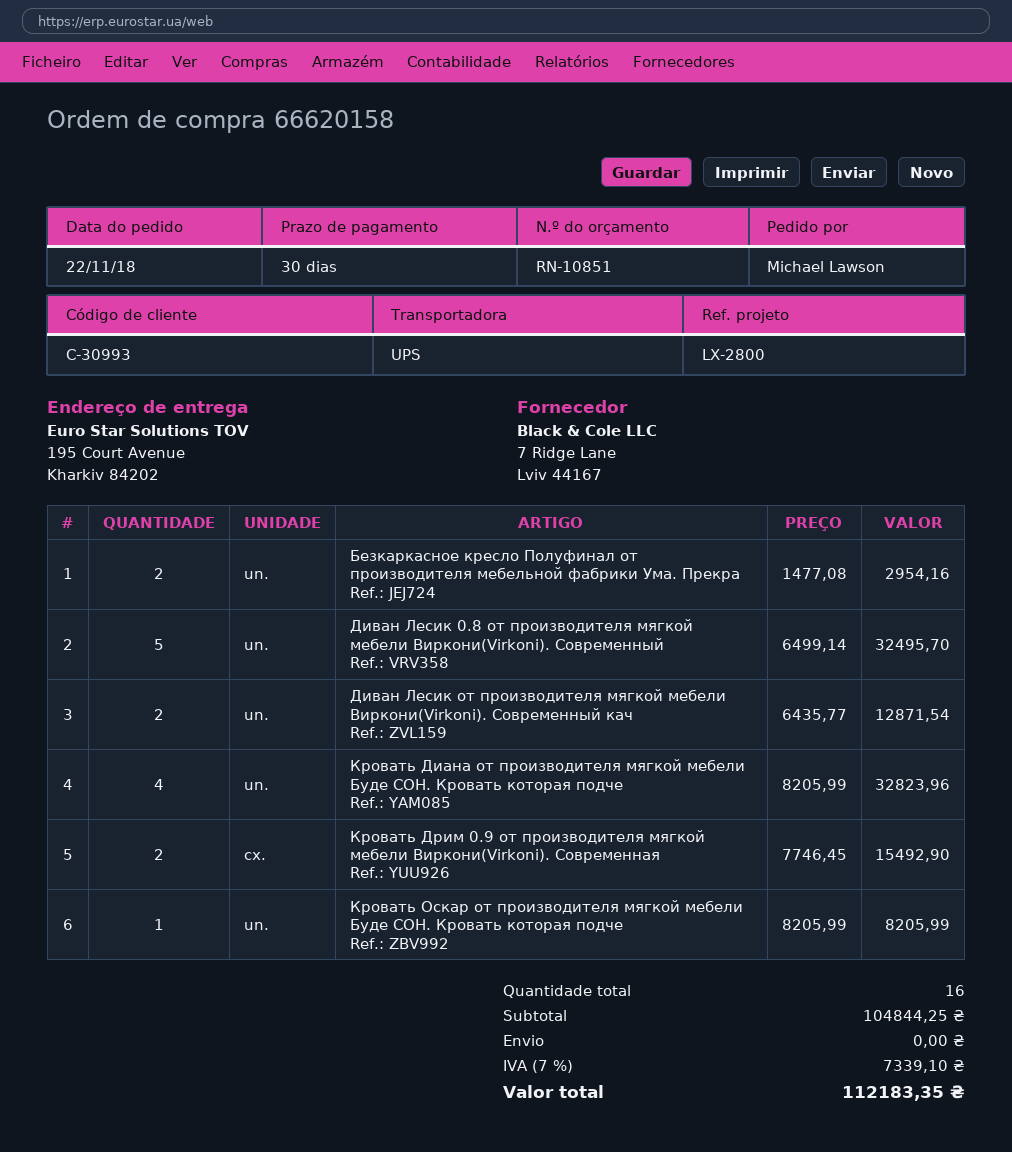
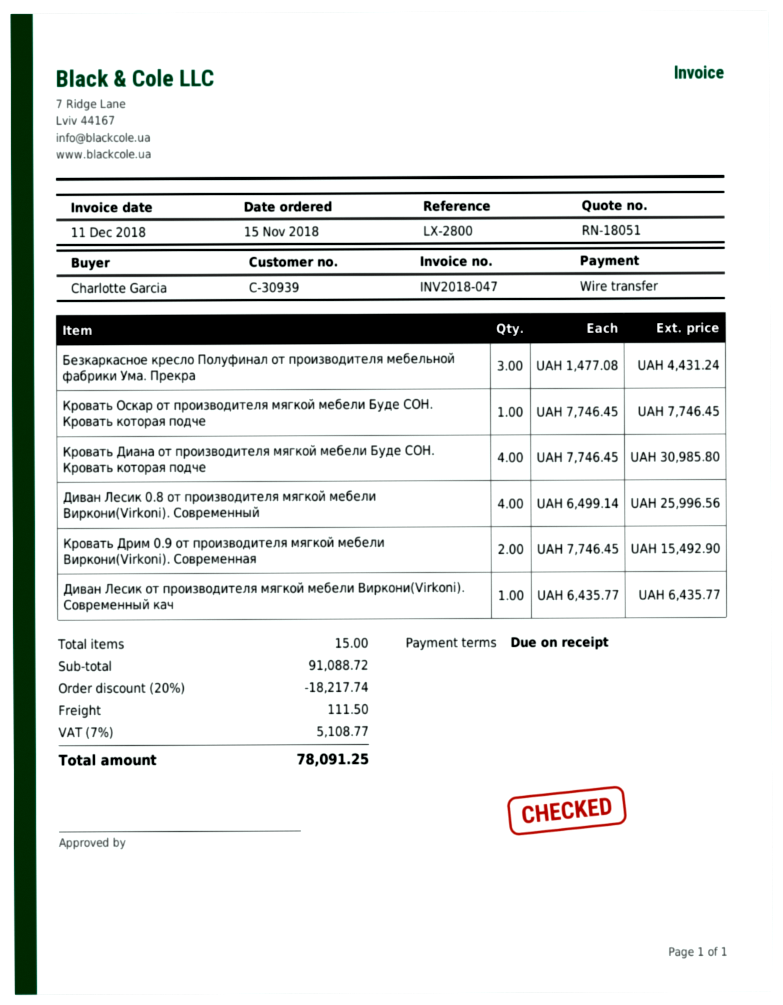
quote number: RN-10851 -> RN-18051
order date: 2018-11-22 -> 2018-11-15
payment terms: 30 days -> on receipt
customer number: C-30993 -> C-30939
ordered by: Michael Lawson -> Charlotte Garcia
Безкаркасное кресло Полуфинал от производителя мебельной фабрики Ума. Прекра: 2 x 1477.08 = 2954.16 -> 3 x 1477.08 = 4431.24
Диван Лесик 0.8 от производителя мягкой мебели Виркони(Virkoni). Современный: 5 x 6499.14 = 32495.70 -> 4 x 6499.14 = 25996.56
Диван Лесик от производителя мягкой мебели Виркони(Virkoni). Современный кач: 2 x 6435.77 = 12871.54 -> 1 x 6435.77 = 6435.77
Кровать Диана от производителя мягкой мебели Буде СОН. Кровать которая подче: 4 x 8205.99 = 32823.96 -> 4 x 7746.45 = 30985.80
Кровать Оскар от производителя мягкой мебели Буде СОН. Кровать которая подче: 1 x 8205.99 = 8205.99 -> 1 x 7746.45 = 7746.45
total quantity: 16 -> 15
subtotal: 104844.25 -> 91088.72
discount: none -> 20% = 18217.74
shipping: 0.00 -> 111.50
tax: 7% = 7339.10 -> 7% = 5108.77
total: 112183.35 -> 78091.25

